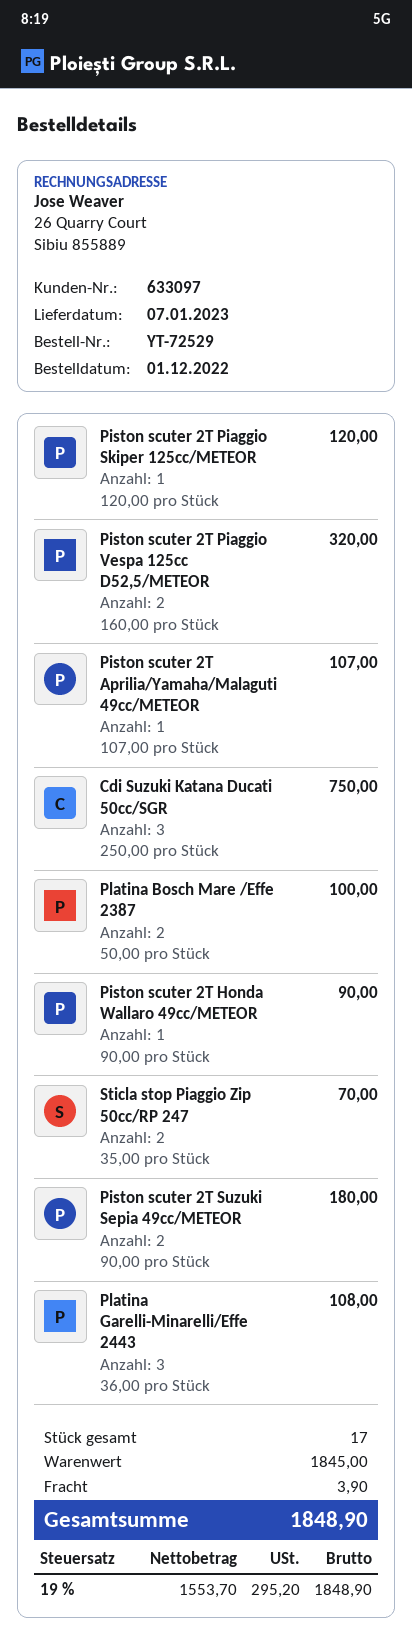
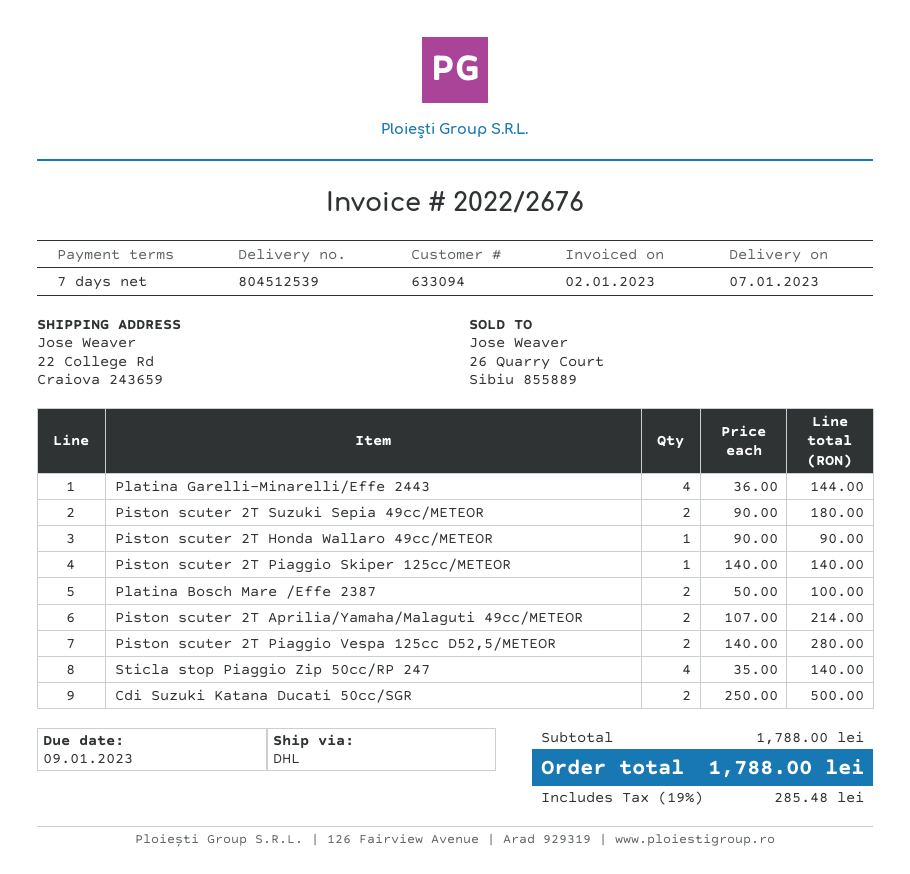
customer number: 633097 -> 633094
Piston scuter 2T Piaggio Skiper 125cc/METEOR: 1 x 120.00 = 120.00 -> 1 x 140.00 = 140.00
Piston scuter 2T Piaggio Vespa 125cc D52,5/METEOR: 2 x 160.00 = 320.00 -> 2 x 140.00 = 280.00
Piston scuter 2T Aprilia/Yamaha/Malaguti 49cc/METEOR: 1 x 107.00 = 107.00 -> 2 x 107.00 = 214.00
Cdi Suzuki Katana Ducati 50cc/SGR: 3 x 250.00 = 750.00 -> 2 x 250.00 = 500.00
Sticla stop Piaggio Zip 50cc/RP 247: 2 x 35.00 = 70.00 -> 4 x 35.00 = 140.00
Platina Garelli-Minarelli/Effe 2443: 3 x 36.00 = 108.00 -> 4 x 36.00 = 144.00
subtotal: 1845.00 -> 1788.00
shipping: 3.90 -> none
tax: 19% = 295.20 -> 19% = 285.48
total: 1848.90 -> 1788.00

